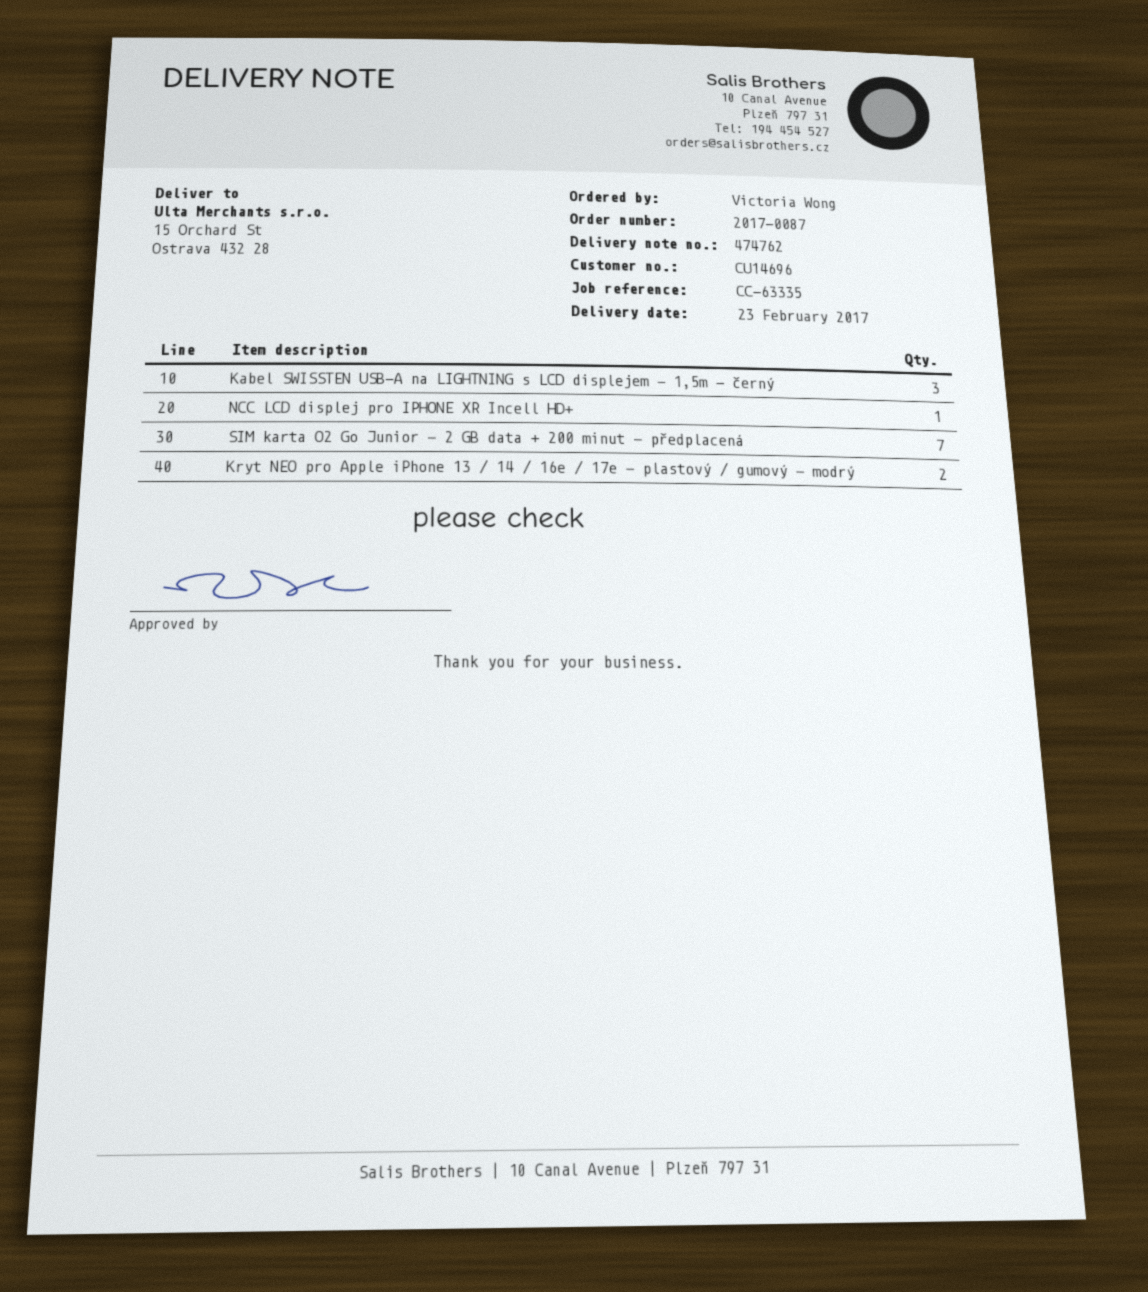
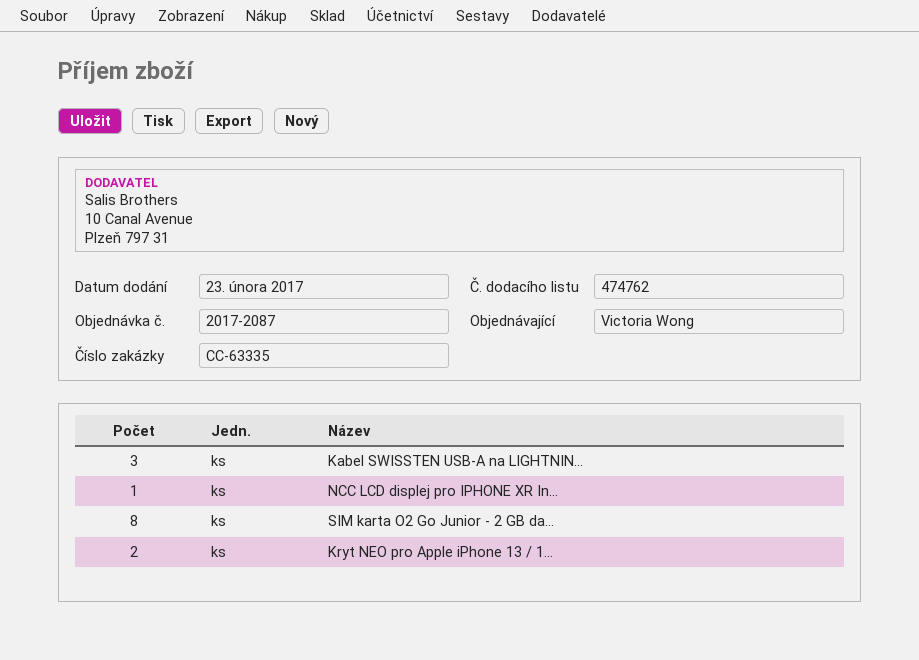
order number: 2017-0087 -> 2017-2087
SIM karta O2 Go Junior - 2 GB data + 200 minut - předplacená: 7 -> 8

